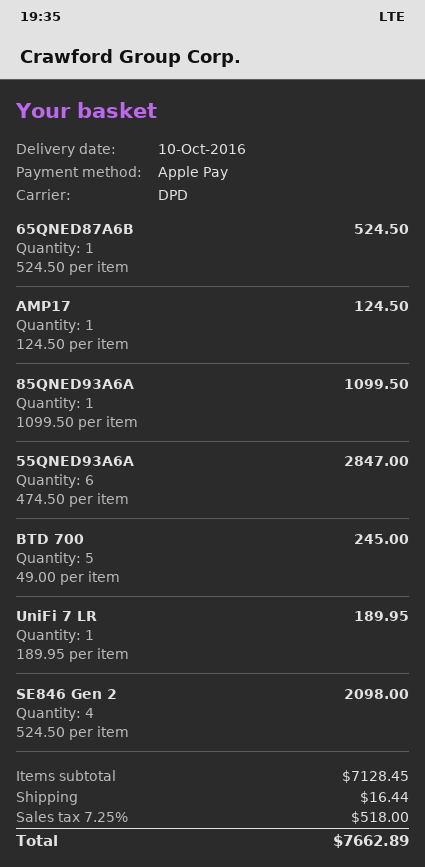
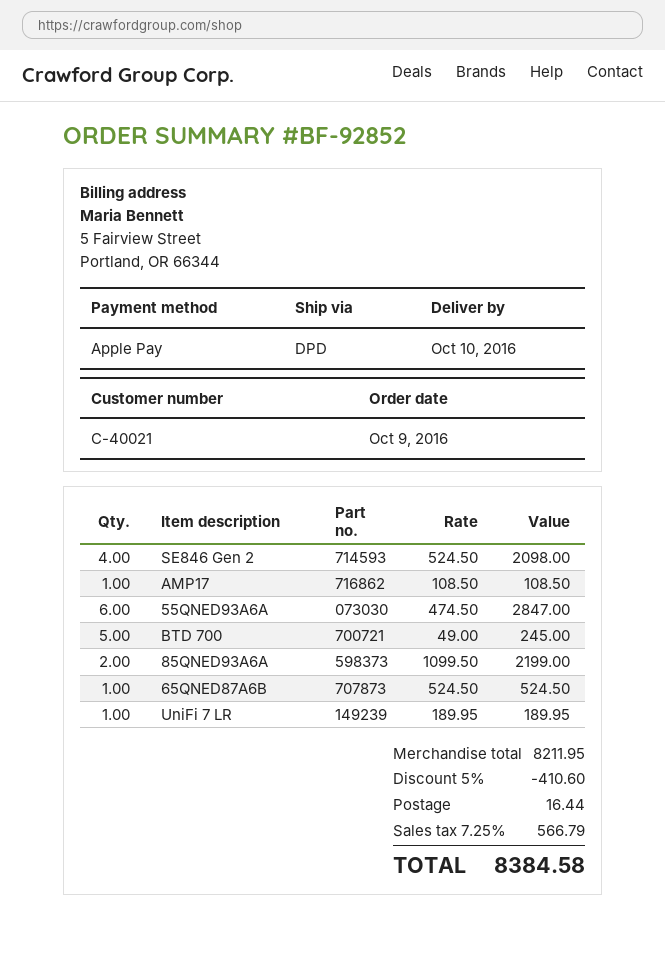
AMP17: 1 x 124.50 = 124.50 -> 1 x 108.50 = 108.50
85QNED93A6A: 1 x 1099.50 = 1099.50 -> 2 x 1099.50 = 2199.00
subtotal: 7128.45 -> 8211.95
discount: none -> 5% = 410.60
tax: 7.25% = 518.00 -> 7.25% = 566.79
total: 7662.89 -> 8384.58

